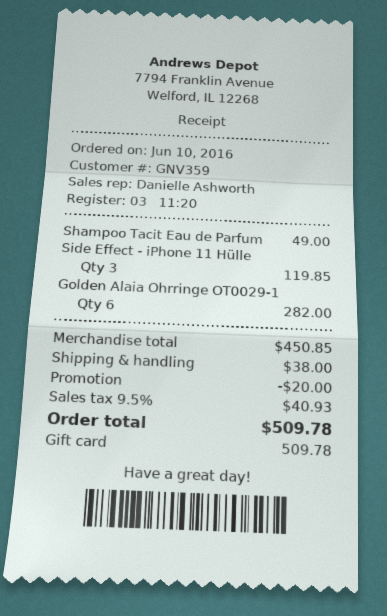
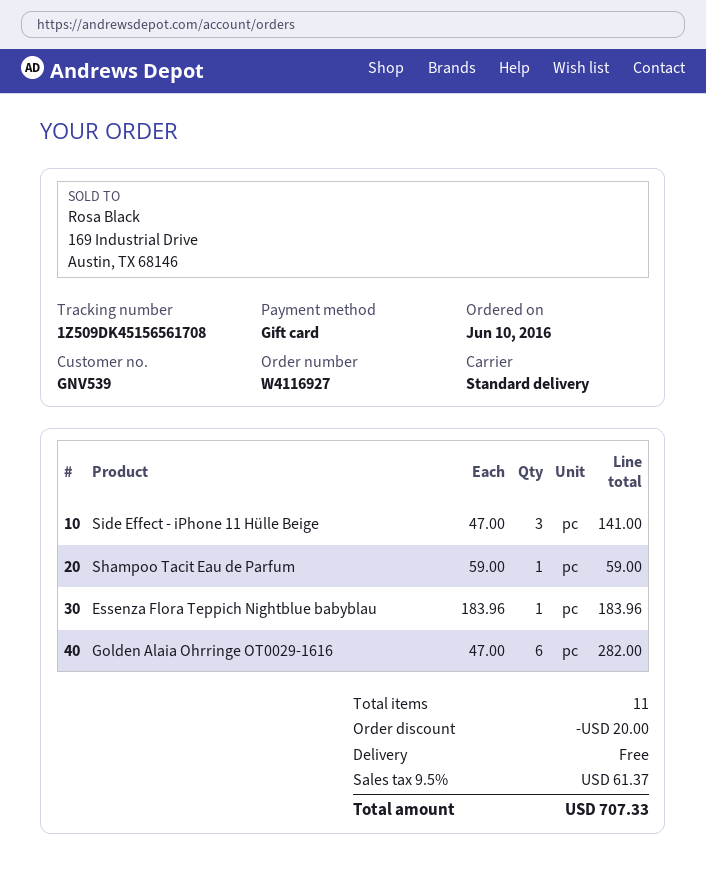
customer number: GNV359 -> GNV539
Shampoo Tacit Eau de Parfum: 1 for 49.00 -> 1 for 59.00
Side Effect - iPhone 11 Hülle: 3 for 119.85 -> 3 for 141.00
Essenza Flora Teppich Nightblue babyblau: none -> 1 for 183.96
shipping: 38.00 -> 0.00
tax: 9.5% = 40.93 -> 9.5% = 61.37
total: 509.78 -> 707.33

